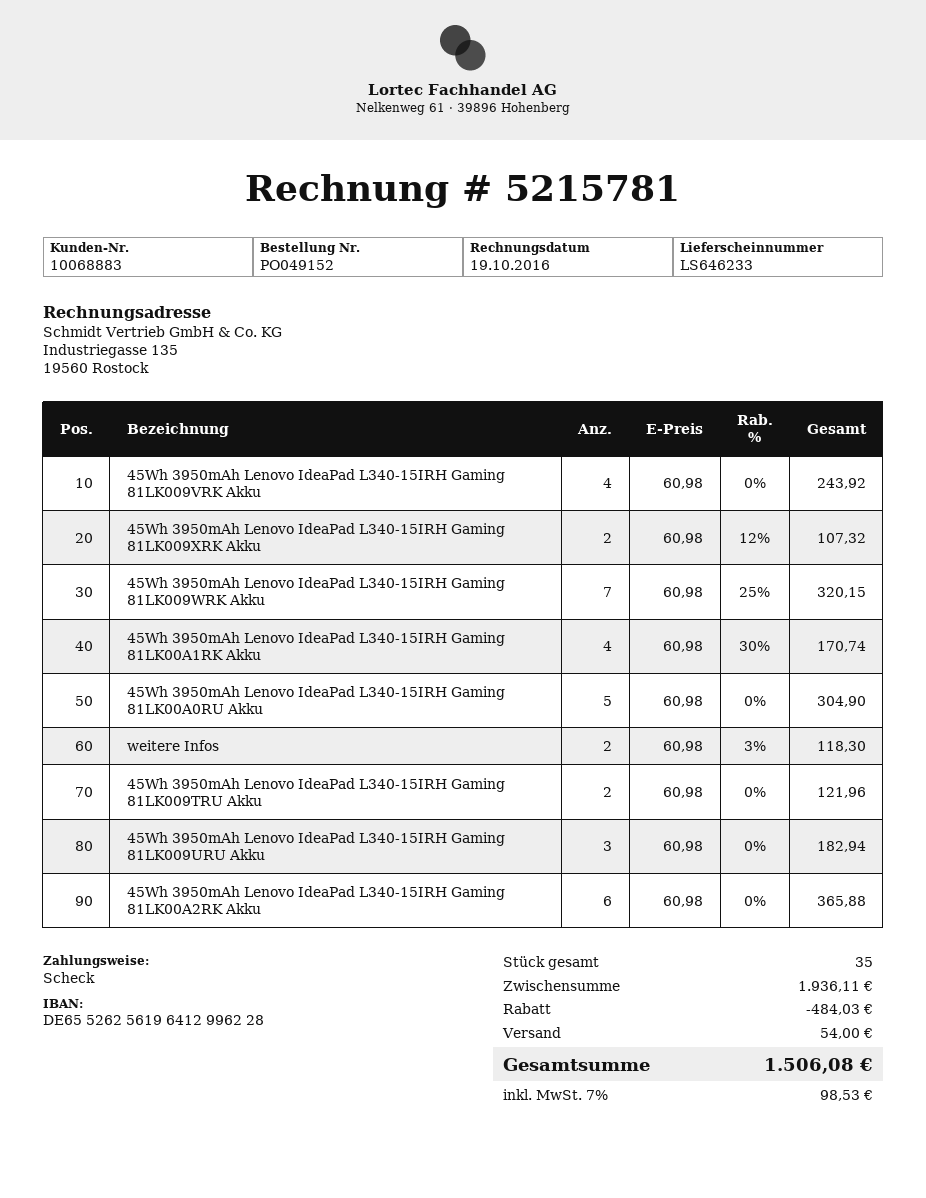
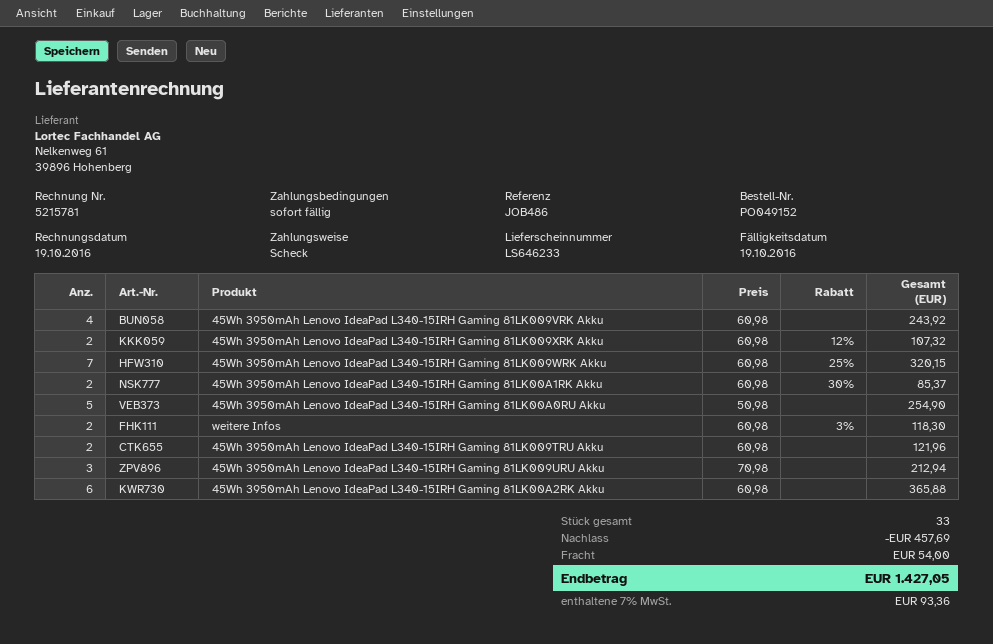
45Wh 3950mAh Lenovo IdeaPad L340-15IRH Gaming 81LK00A1RK Akku: 4 x 60.98 - 30% = 170.74 -> 2 x 60.98 - 30% = 85.37
45Wh 3950mAh Lenovo IdeaPad L340-15IRH Gaming 81LK00A0RU Akku: 5 x 60.98 = 304.90 -> 5 x 50.98 = 254.90
45Wh 3950mAh Lenovo IdeaPad L340-15IRH Gaming 81LK009URU Akku: 3 x 60.98 = 182.94 -> 3 x 70.98 = 212.94
total quantity: 35 -> 33
discount: 484.03 -> 457.69
tax: 7% = 98.53 -> 7% = 93.36
total: 1506.08 -> 1427.05

